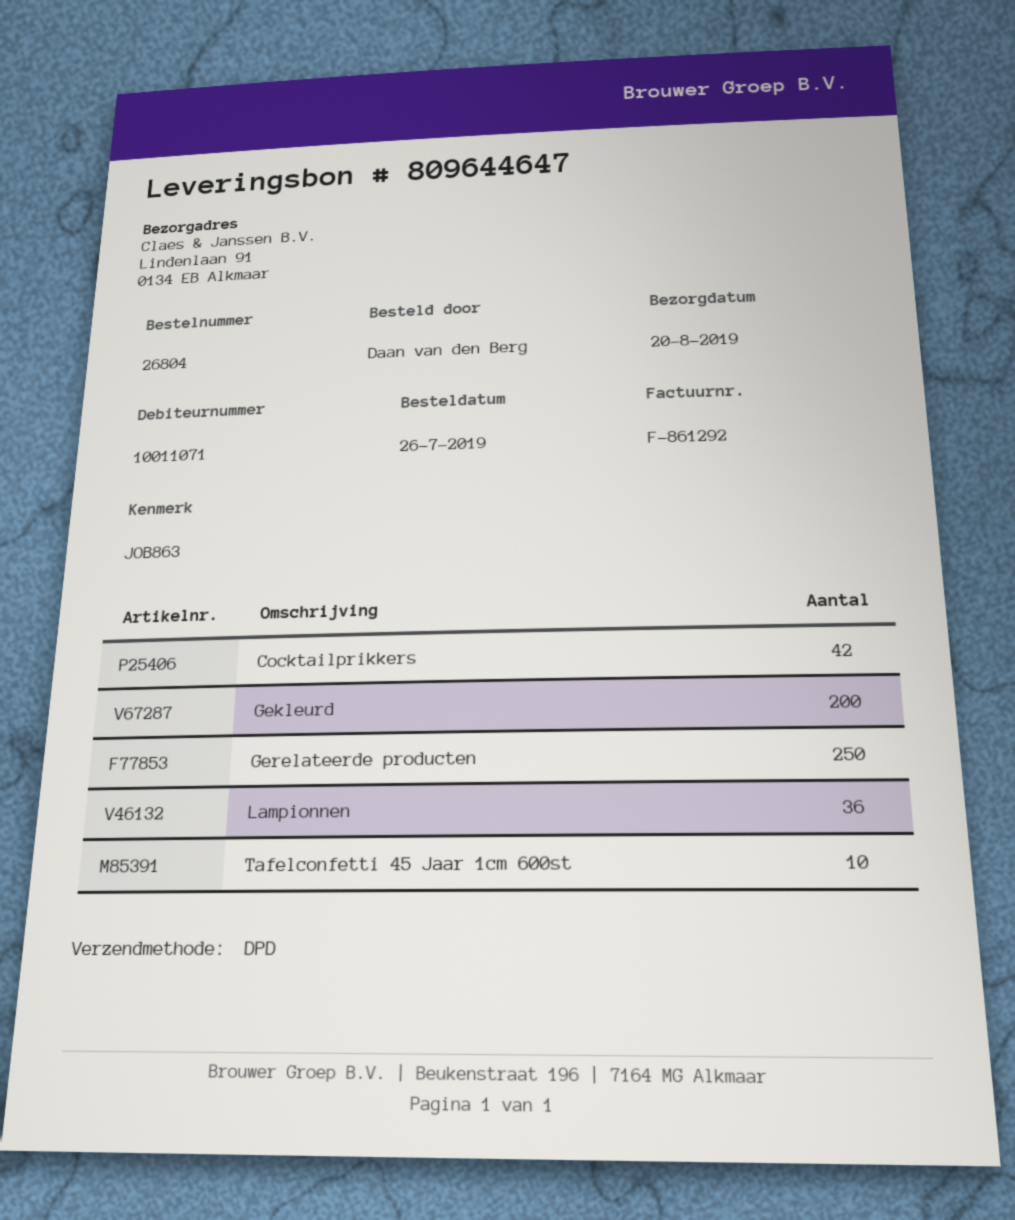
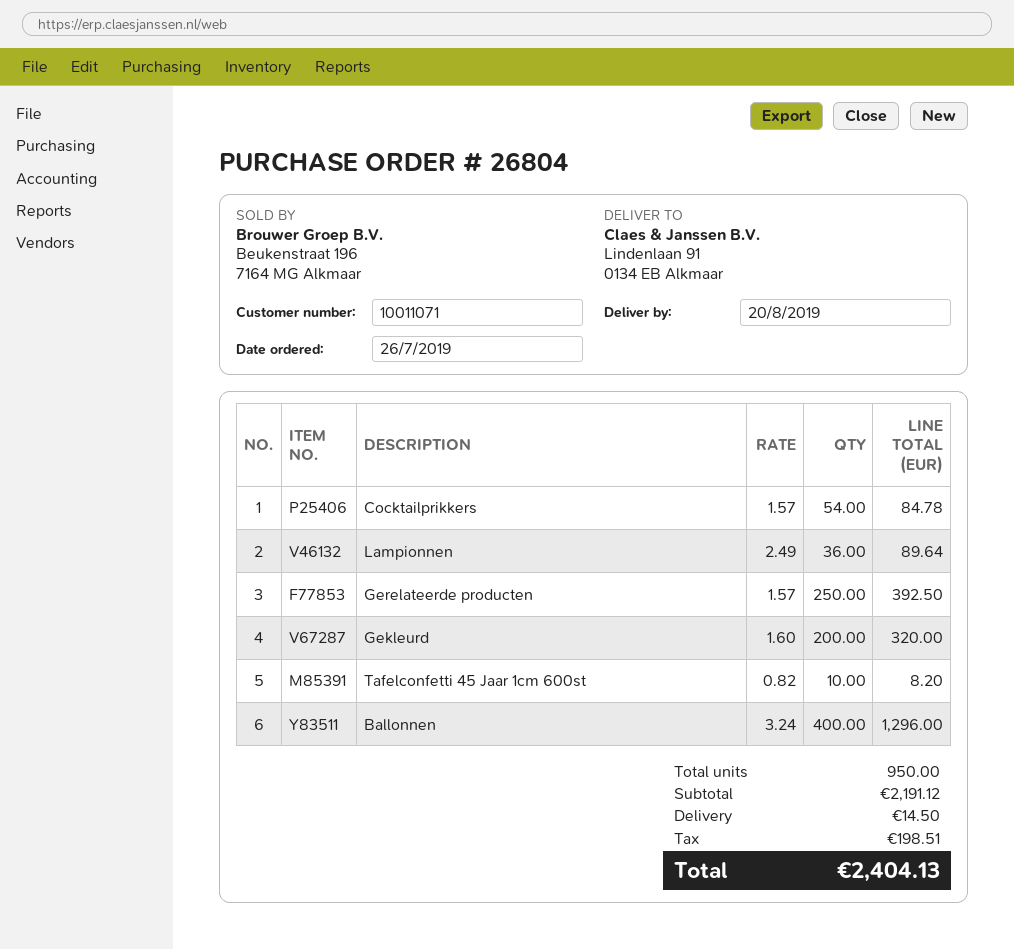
Cocktailprikkers: 42 -> 54
Ballonnen: none -> 400

